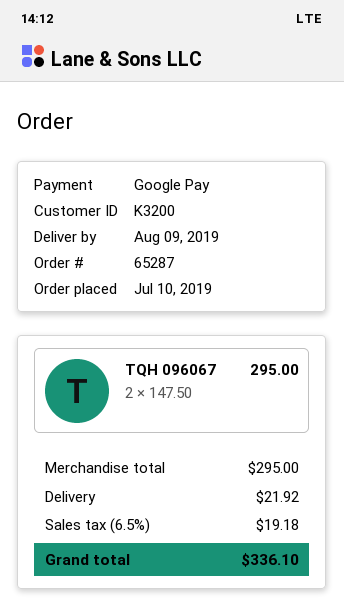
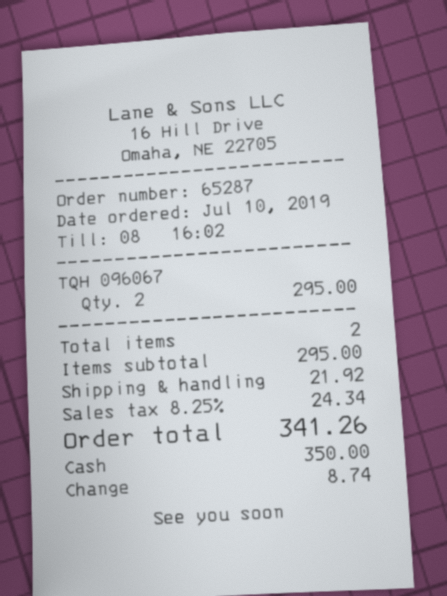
payment method: Google Pay -> cash
tax: 6.5% = 19.18 -> 8.25% = 24.34
total: 336.10 -> 341.26

